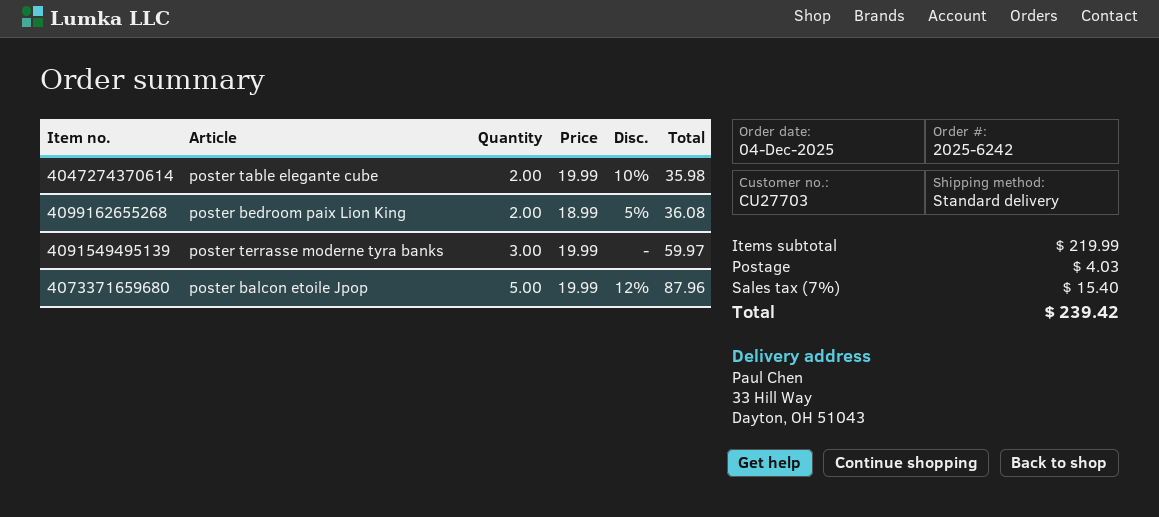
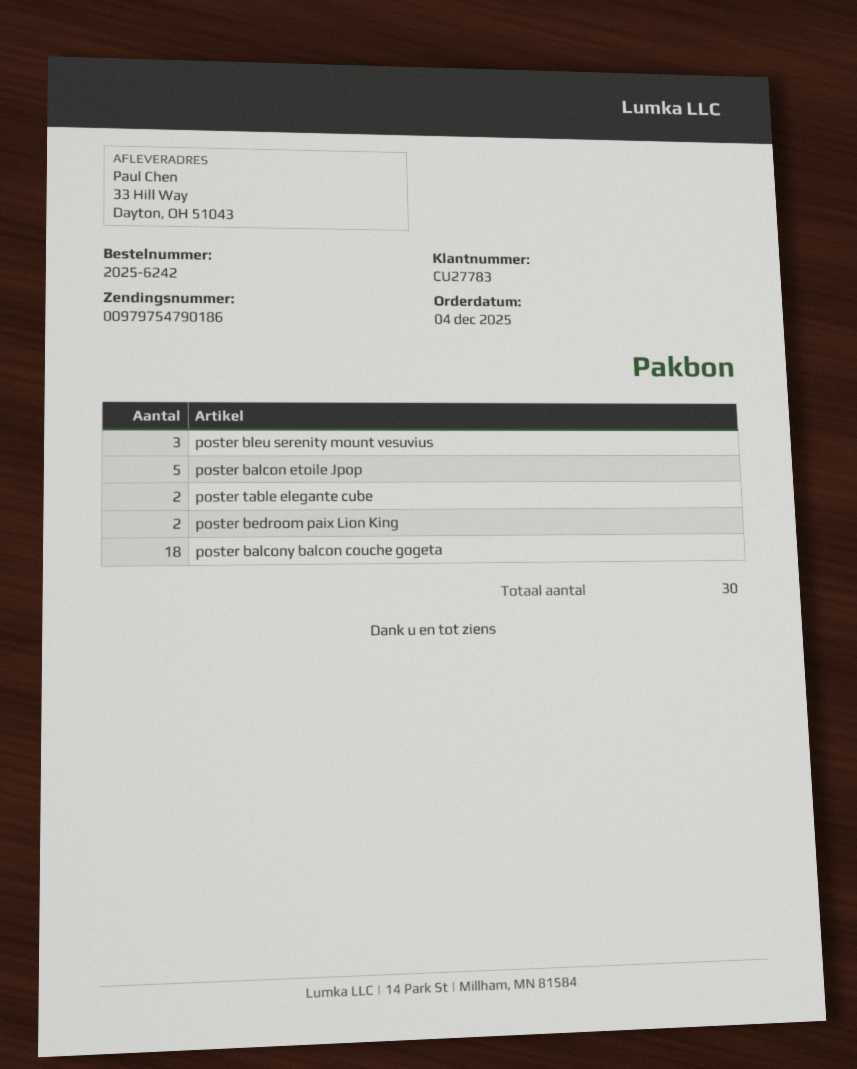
customer number: CU27703 -> CU27783
poster terrasse moderne tyra banks: 3 -> none
poster bleu serenity mount vesuvius: none -> 3
poster balcony balcon couche gogeta: none -> 18

